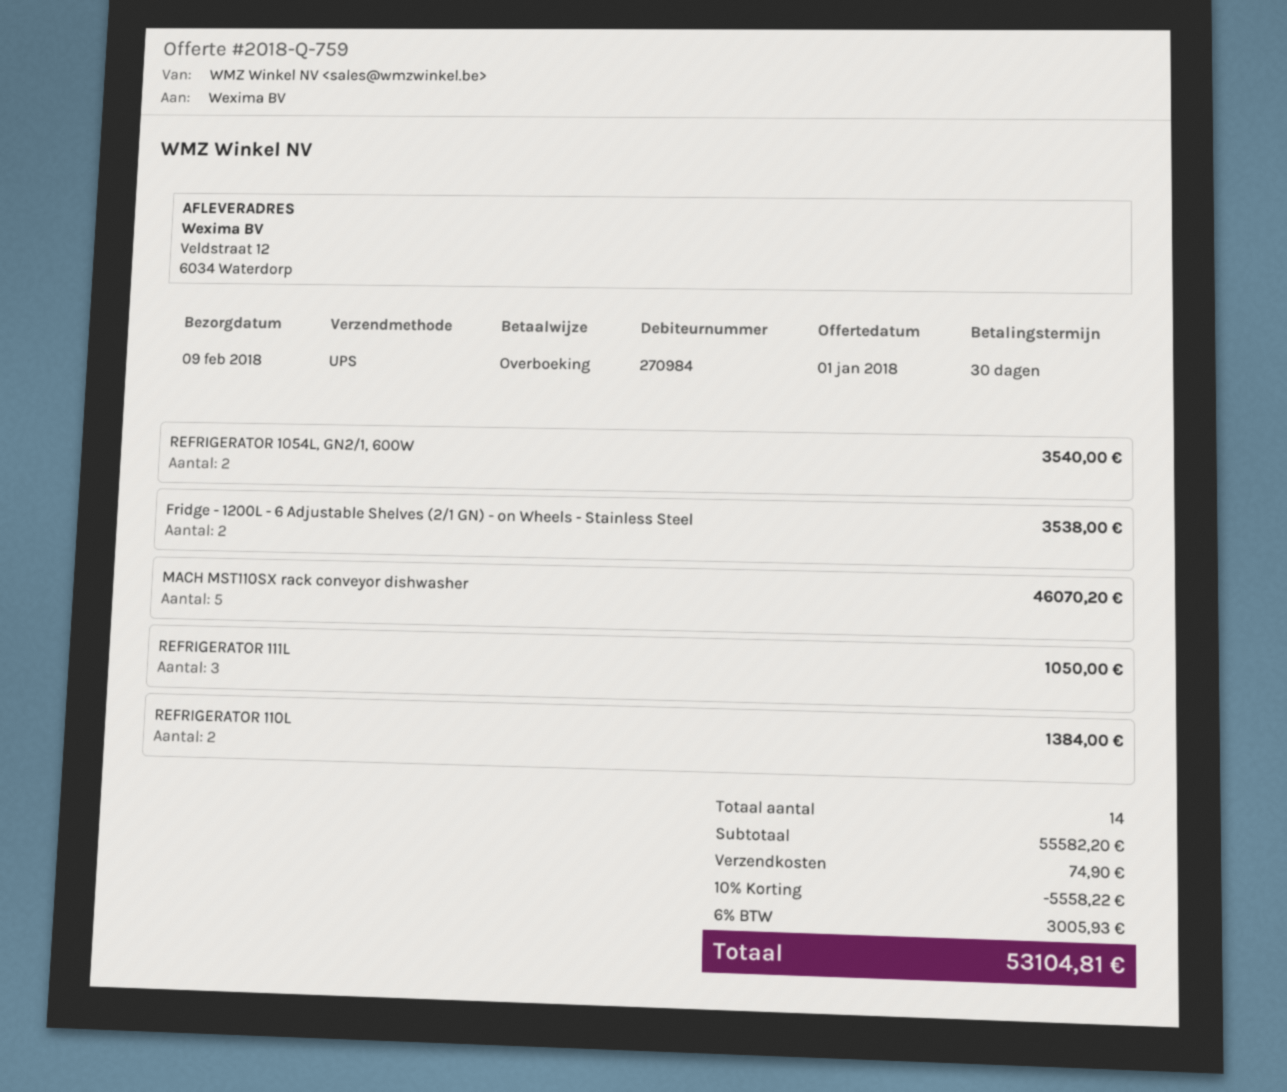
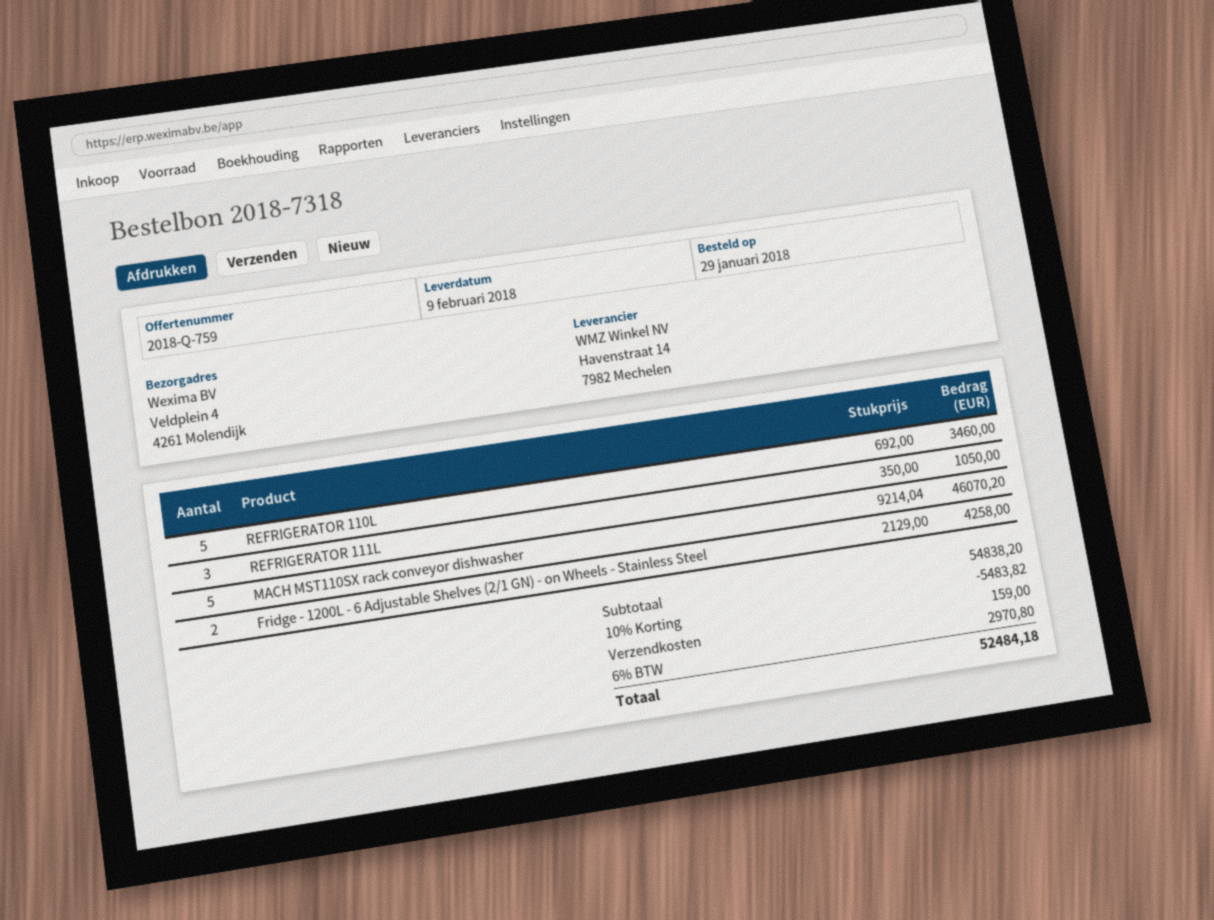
ship to: Veldstraat 12, 6034 Waterdorp -> Veldplein 4, 4261 Molendijk
REFRIGERATOR 1054L, GN2/1, 600W: 2 for 3540.00 -> none
Fridge - 1200L - 6 Adjustable Shelves (2/1 GN) - on Wheels - Stainless Steel: 2 for 3538.00 -> 2 for 4258.00
REFRIGERATOR 110L: 2 for 1384.00 -> 5 for 3460.00
subtotal: 55582.20 -> 54838.20
discount: 10% = 5558.22 -> 10% = 5483.82
shipping: 74.90 -> 159.00
tax: 6% = 3005.93 -> 6% = 2970.80
total: 53104.81 -> 52484.18

